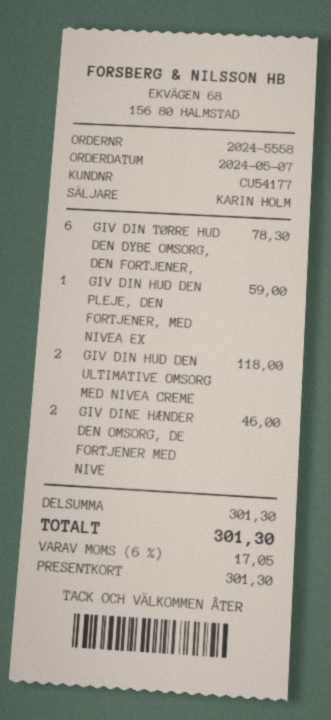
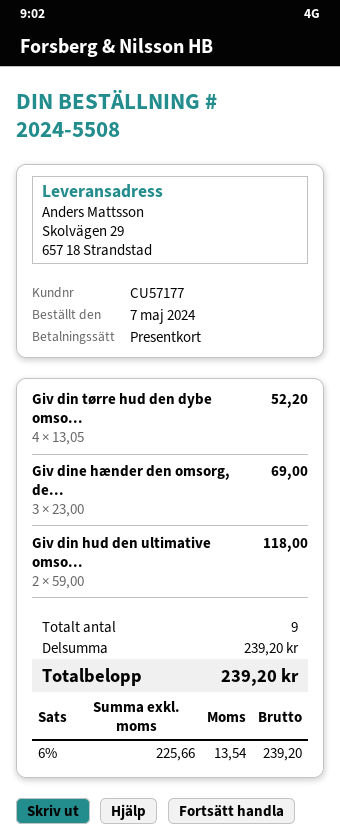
order number: 2024-5558 -> 2024-5508
customer number: CU54177 -> CU57177
GIV DIN TØRRE HUD DEN DYBE OMSORG, DEN FORTJENER,: 6 for 78.30 -> 4 for 52.20
GIV DIN HUD DEN PLEJE, DEN FORTJENER, MED NIVEA EX: 1 for 59.00 -> none
GIV DINE HÆNDER DEN OMSORG, DE FORTJENER MED NIVE: 2 for 46.00 -> 3 for 69.00
subtotal: 301.30 -> 239.20
tax: 6% = 17.05 -> 6% = 13.54
total: 301.30 -> 239.20

